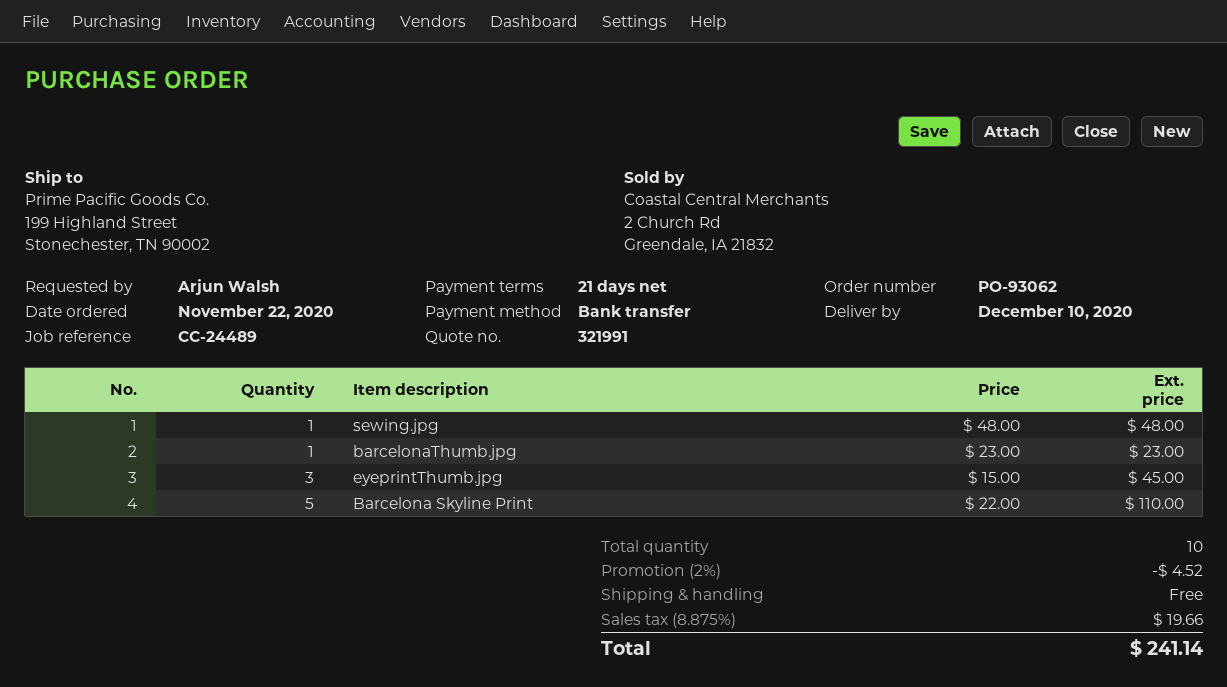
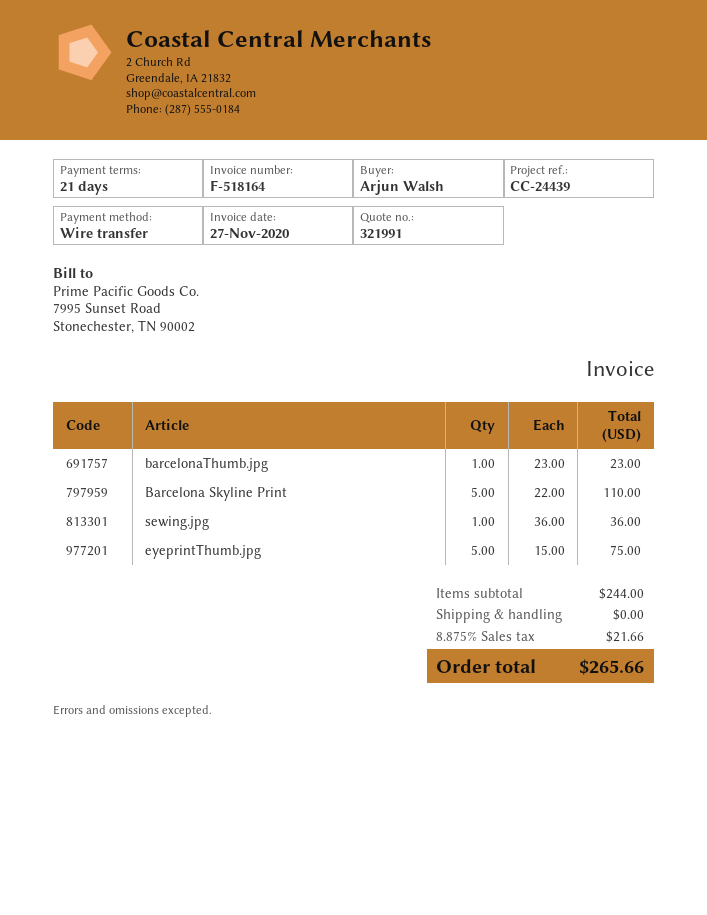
reference: CC-24489 -> CC-24439
sewing.jpg: 1 x 48.00 = 48.00 -> 1 x 36.00 = 36.00
eyeprintThumb.jpg: 3 x 15.00 = 45.00 -> 5 x 15.00 = 75.00
discount: 2% = 4.52 -> none
tax: 8.875% = 19.66 -> 8.875% = 21.66
total: 241.14 -> 265.66

